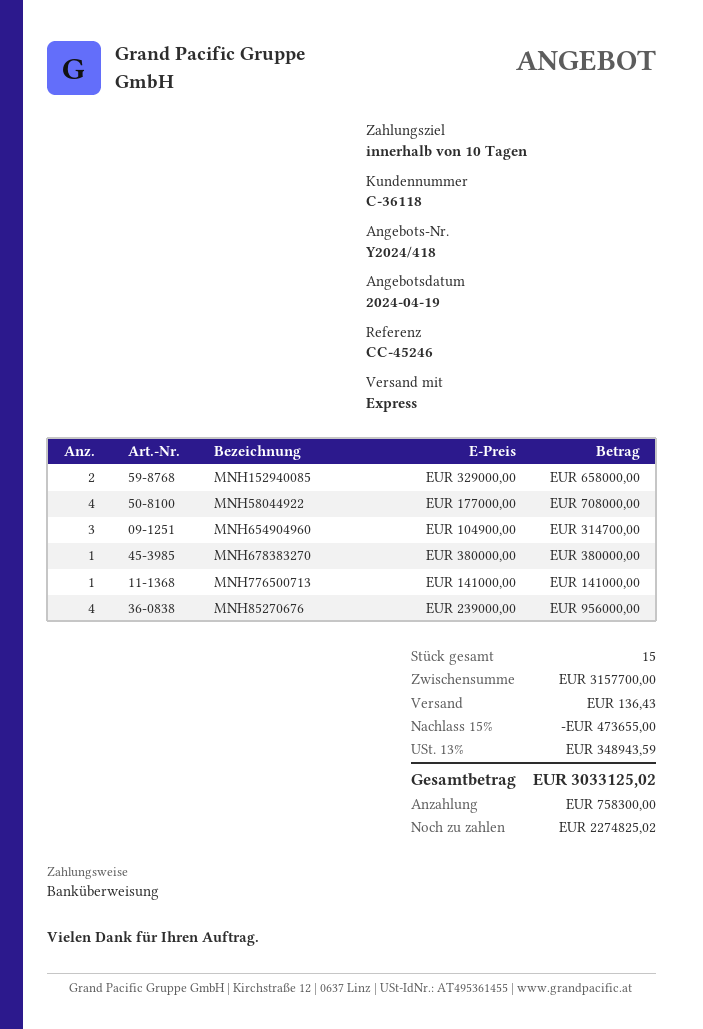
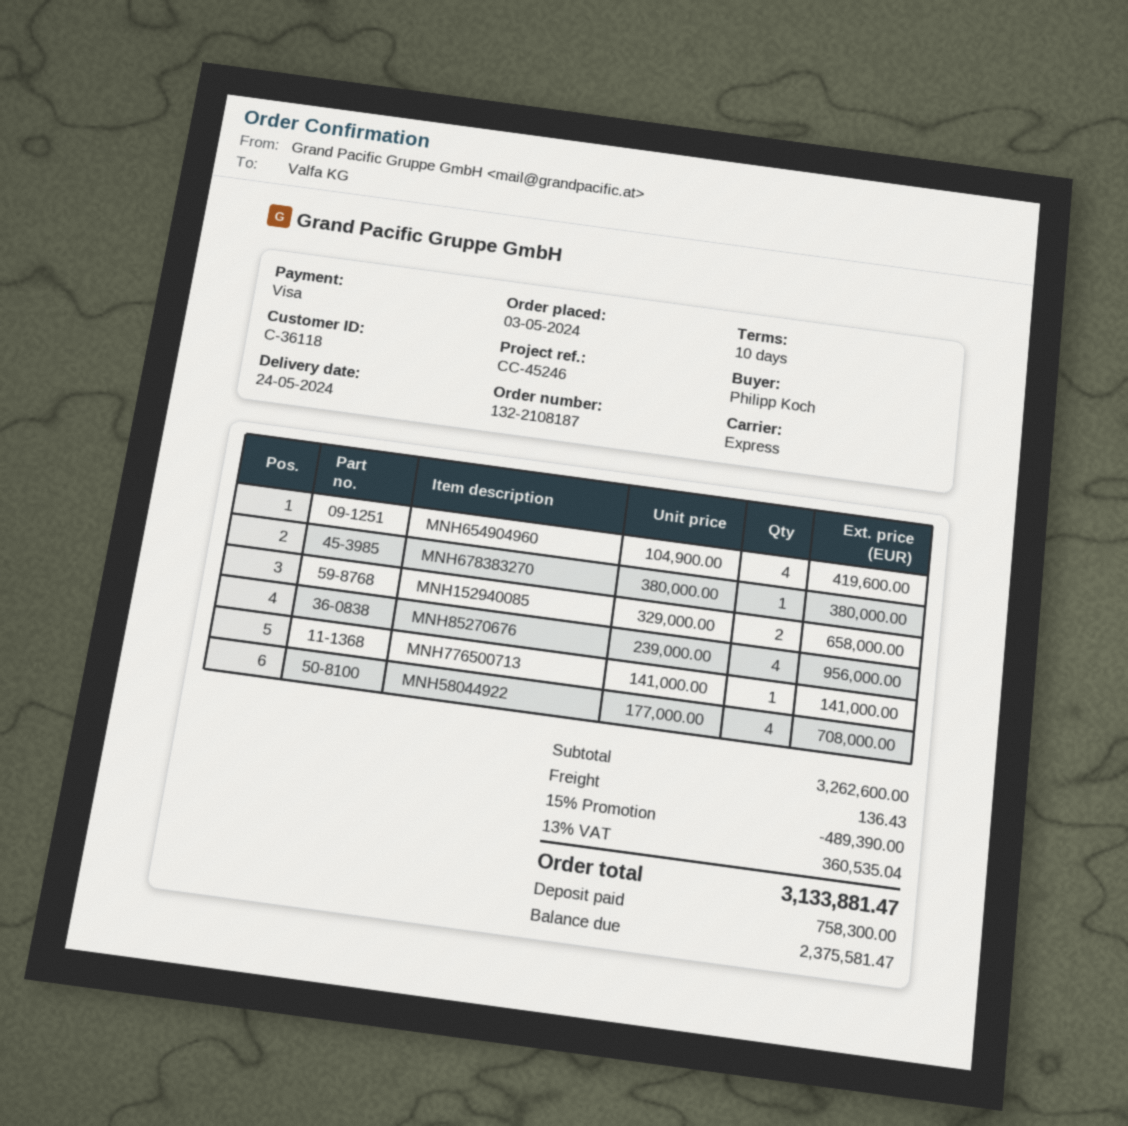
payment method: bank transfer -> Visa
MNH654904960: 3 x 104900.00 = 314700.00 -> 4 x 104900.00 = 419600.00
subtotal: 3157700.00 -> 3262600.00
discount: 15% = 473655.00 -> 15% = 489390.00
tax: 13% = 348943.59 -> 13% = 360535.04
total: 3033125.02 -> 3133881.47
balance: 2274825.02 -> 2375581.47

